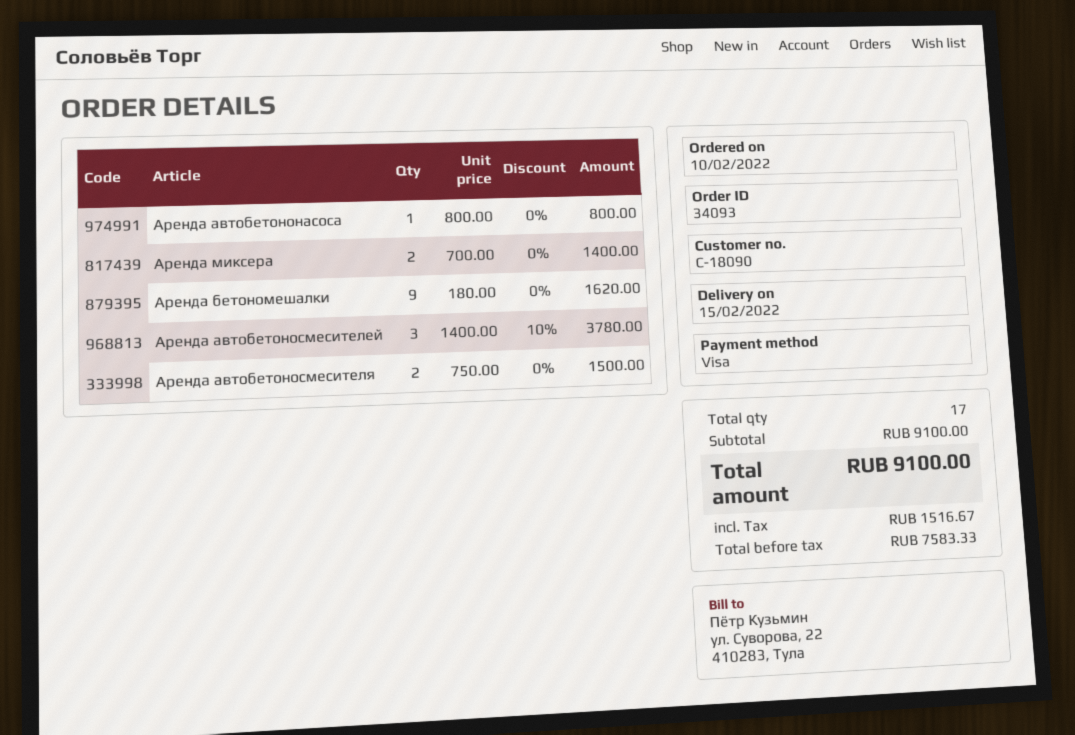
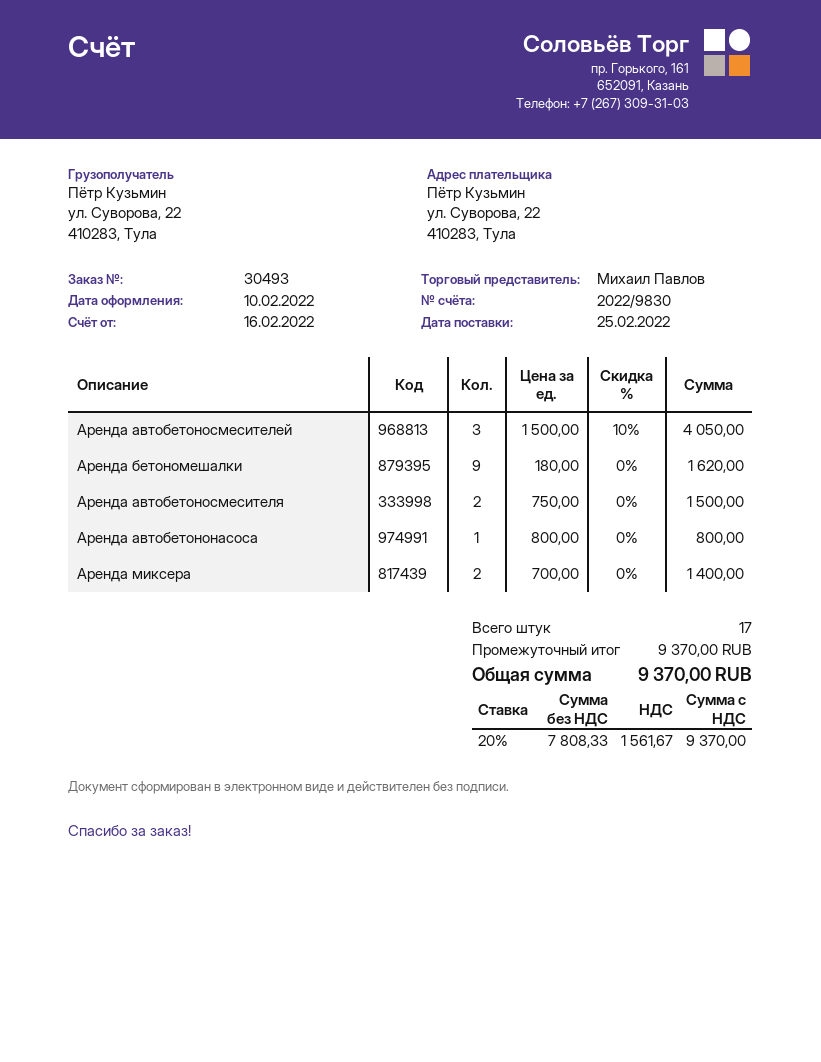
order number: 34093 -> 30493
delivery date: 2022-02-15 -> 2022-02-25
Аренда автобетоносмесителей: 3 x 1400.00 - 10% = 3780.00 -> 3 x 1500.00 - 10% = 4050.00
subtotal: 9100.00 -> 9370.00
net: 7583.33 -> 7808.33
tax: 1516.67 -> 1561.67
total: 9100.00 -> 9370.00

